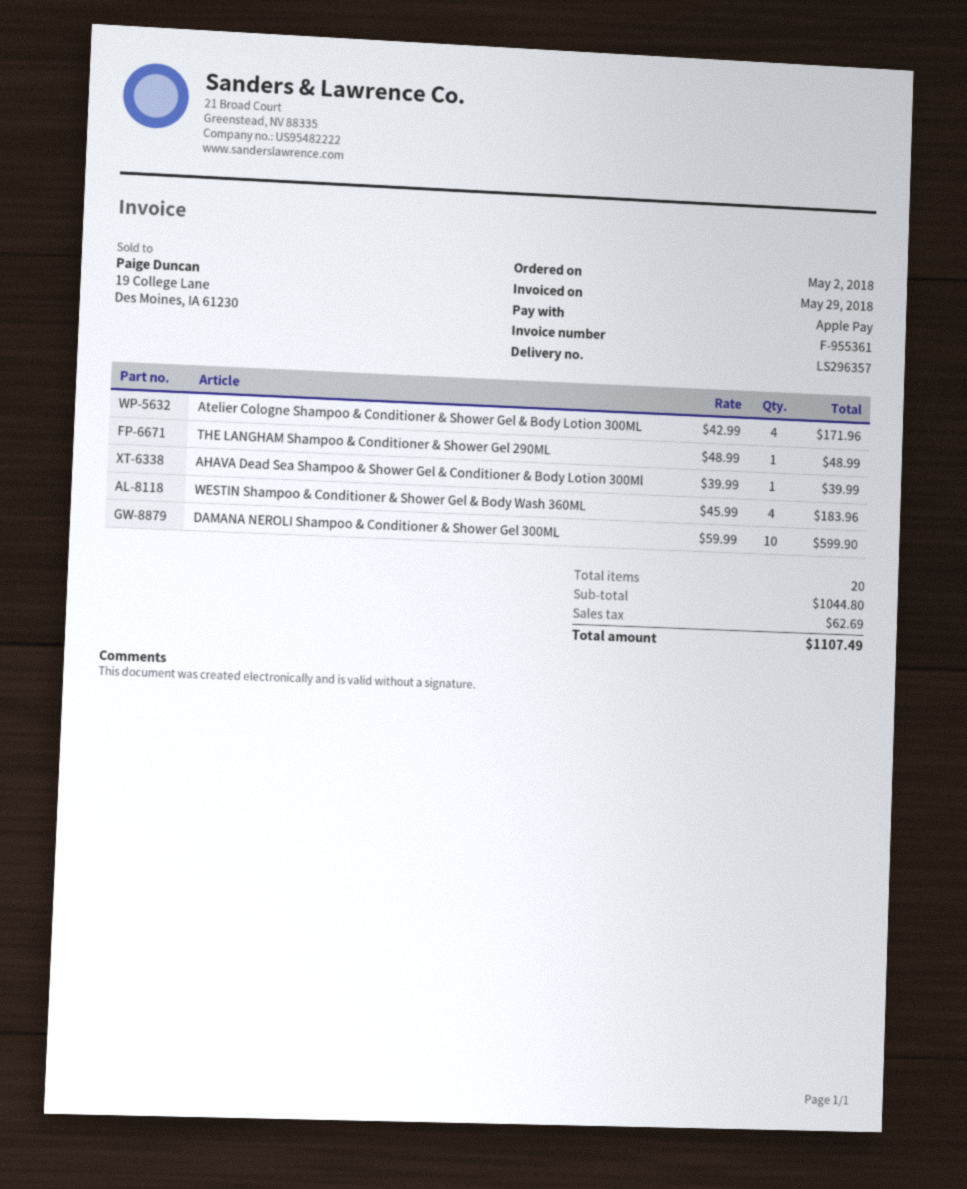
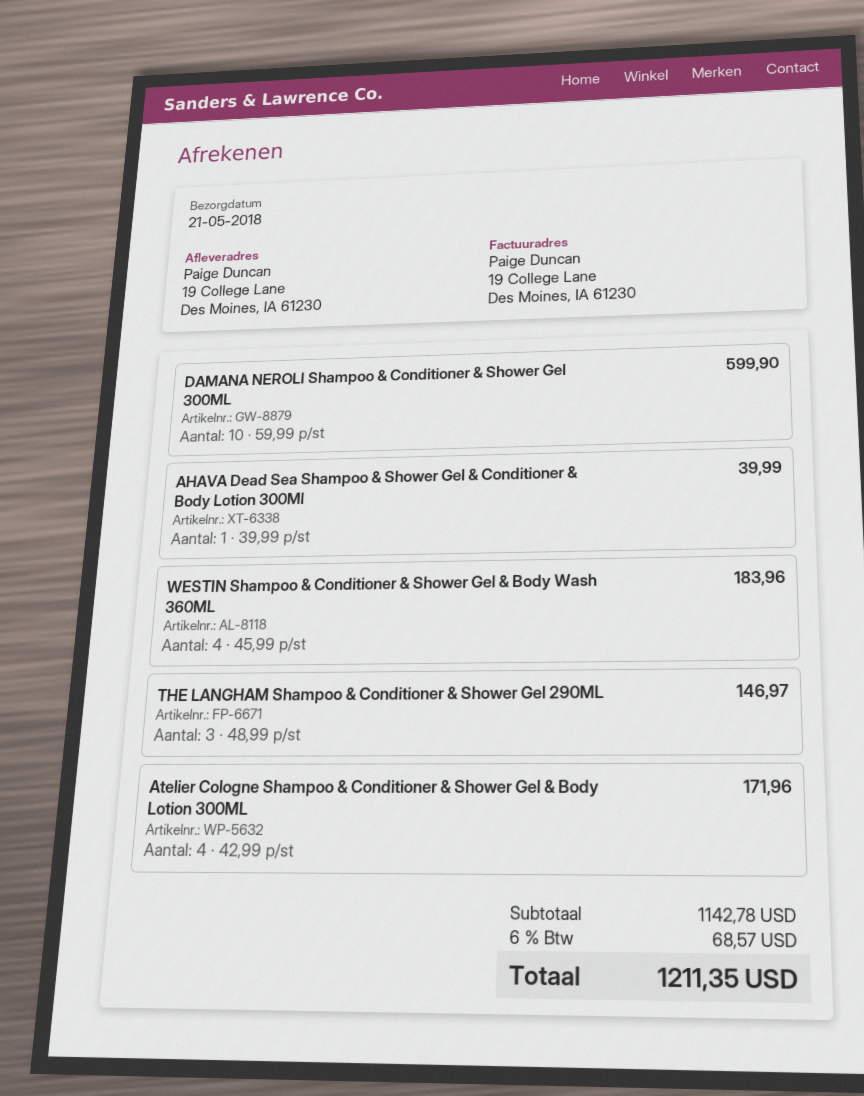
THE LANGHAM Shampoo & Conditioner & Shower Gel 290ML: 1 x 48.99 = 48.99 -> 3 x 48.99 = 146.97
subtotal: 1044.80 -> 1142.78
tax: 62.69 -> 68.57
total: 1107.49 -> 1211.35

